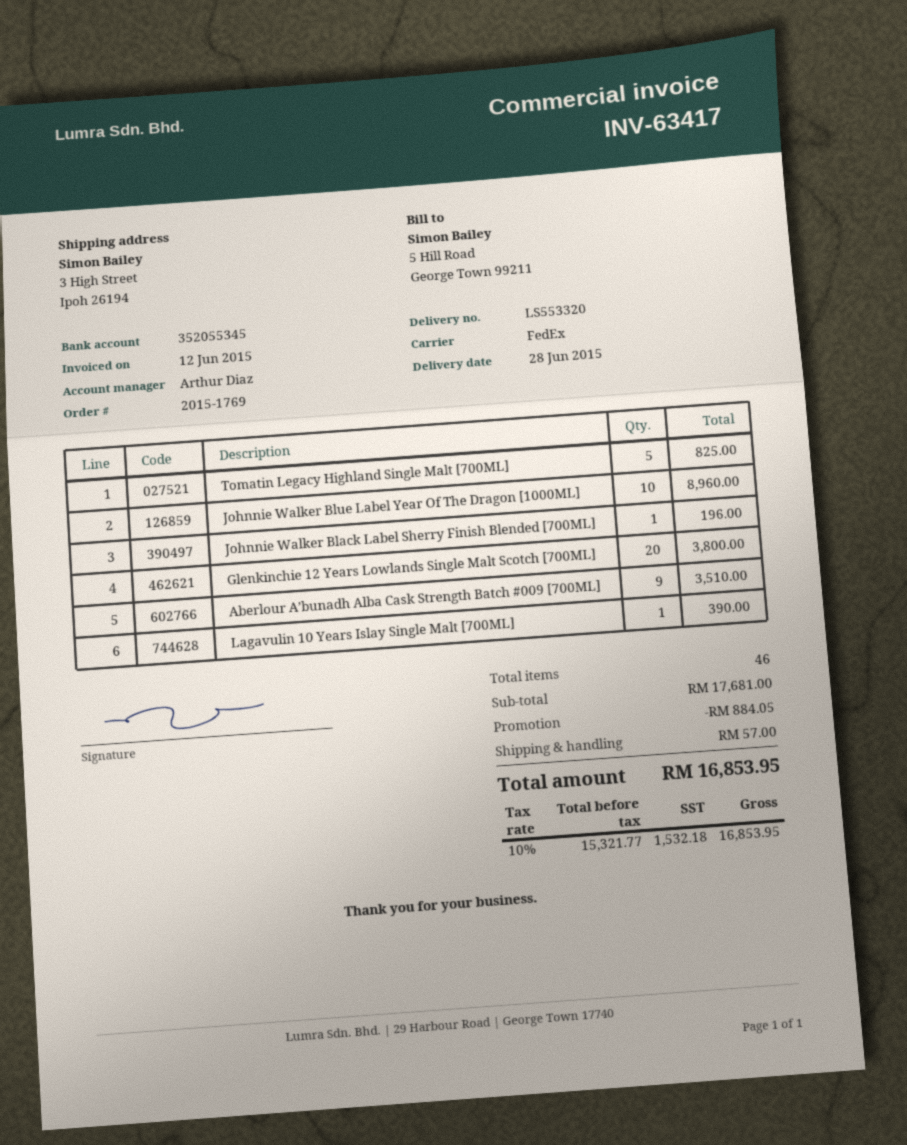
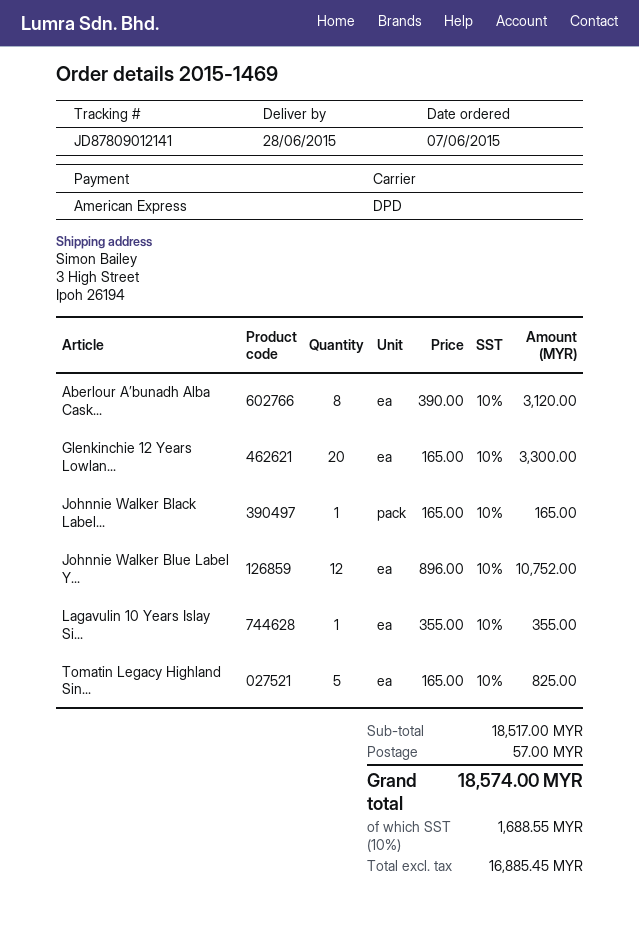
order number: 2015-1769 -> 2015-1469
shipping method: FedEx -> DPD
Johnnie Walker Blue Label Year Of The Dragon [1000ML]: 10 for 8960.00 -> 12 for 10752.00
Johnnie Walker Black Label Sherry Finish Blended [700ML]: 1 for 196.00 -> 1 for 165.00
Glenkinchie 12 Years Lowlands Single Malt Scotch [700ML]: 20 for 3800.00 -> 20 for 3300.00
Aberlour A’bunadh Alba Cask Strength Batch #009 [700ML]: 9 for 3510.00 -> 8 for 3120.00
Lagavulin 10 Years Islay Single Malt [700ML]: 1 for 390.00 -> 1 for 355.00
subtotal: 17681.00 -> 18517.00
discount: 884.05 -> none
net: 15321.77 -> 16885.45
tax: 10% = 1532.18 -> 10% = 1688.55
total: 16853.95 -> 18574.00

